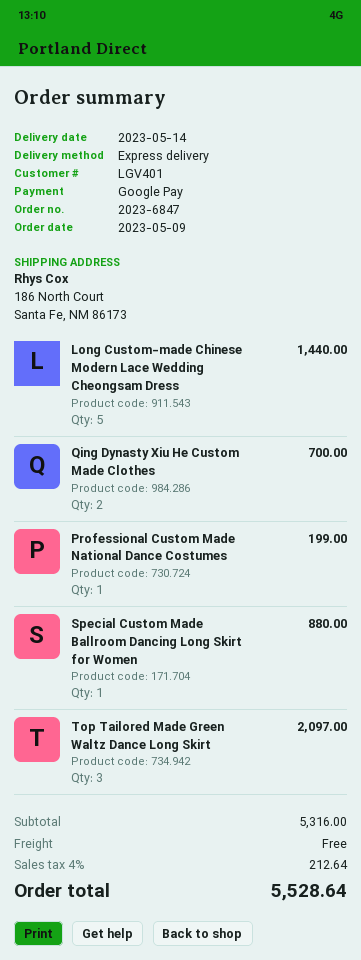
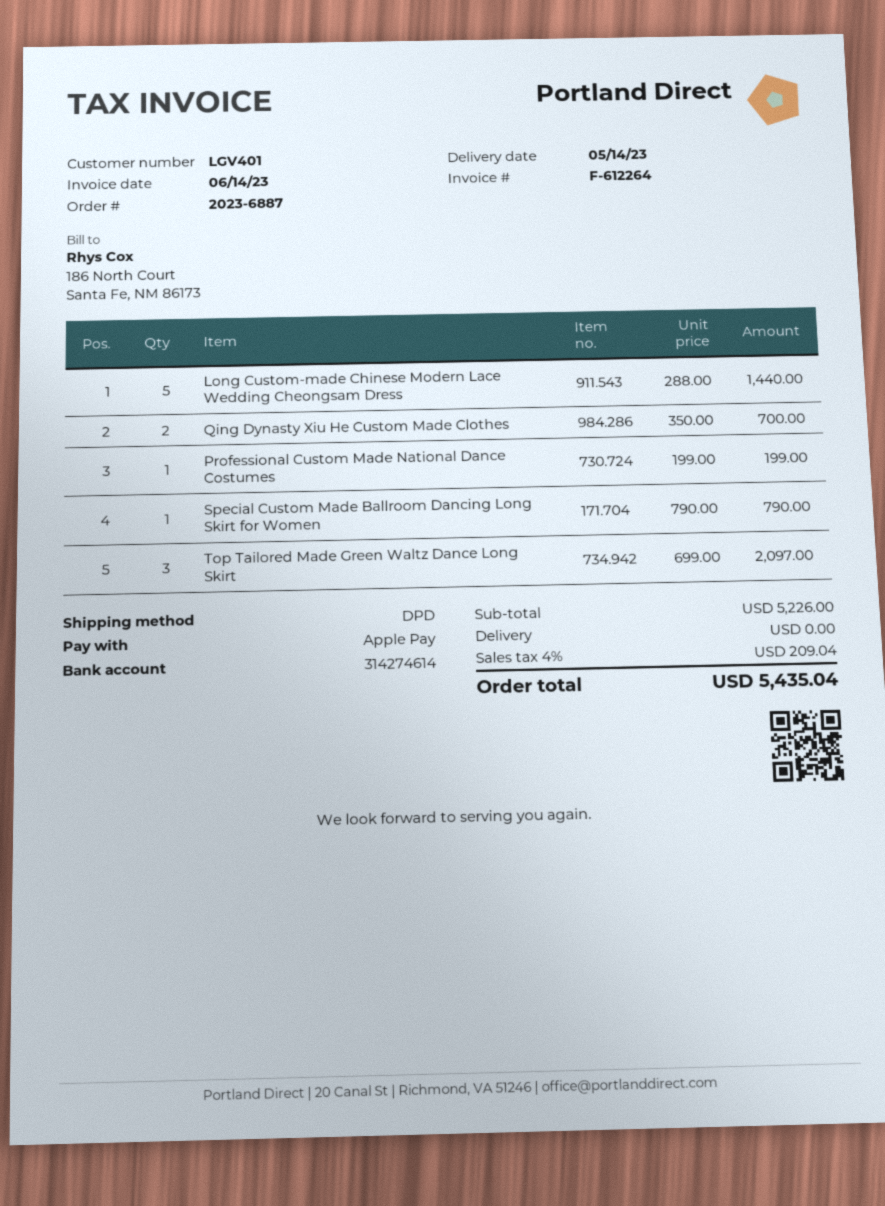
order number: 2023-6847 -> 2023-6887
payment method: Google Pay -> Apple Pay
shipping method: express -> DPD
Special Custom Made Ballroom Dancing Long Skirt for Women: 1 for 880.00 -> 1 for 790.00
subtotal: 5316.00 -> 5226.00
tax: 4% = 212.64 -> 4% = 209.04
total: 5528.64 -> 5435.04

